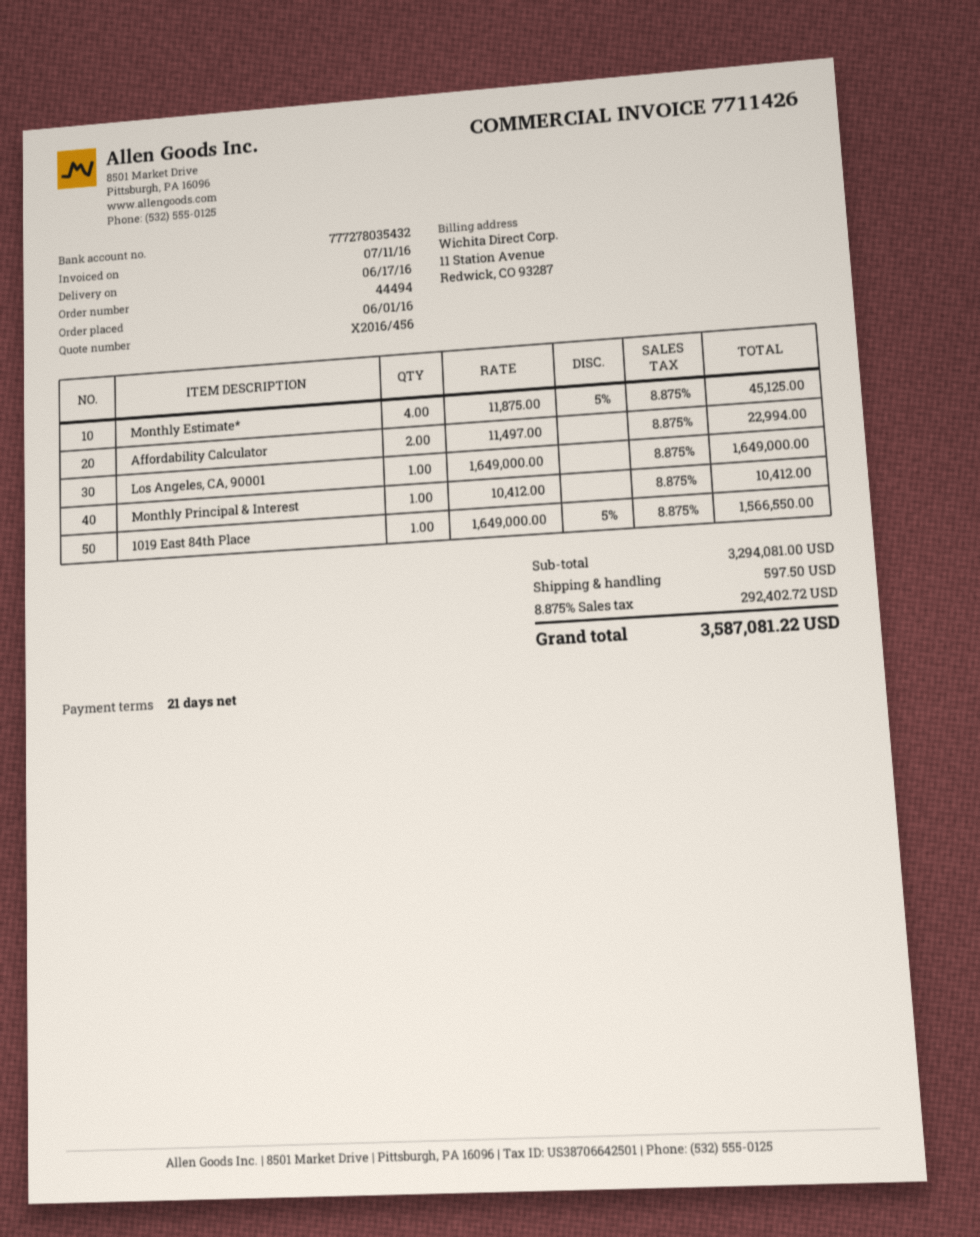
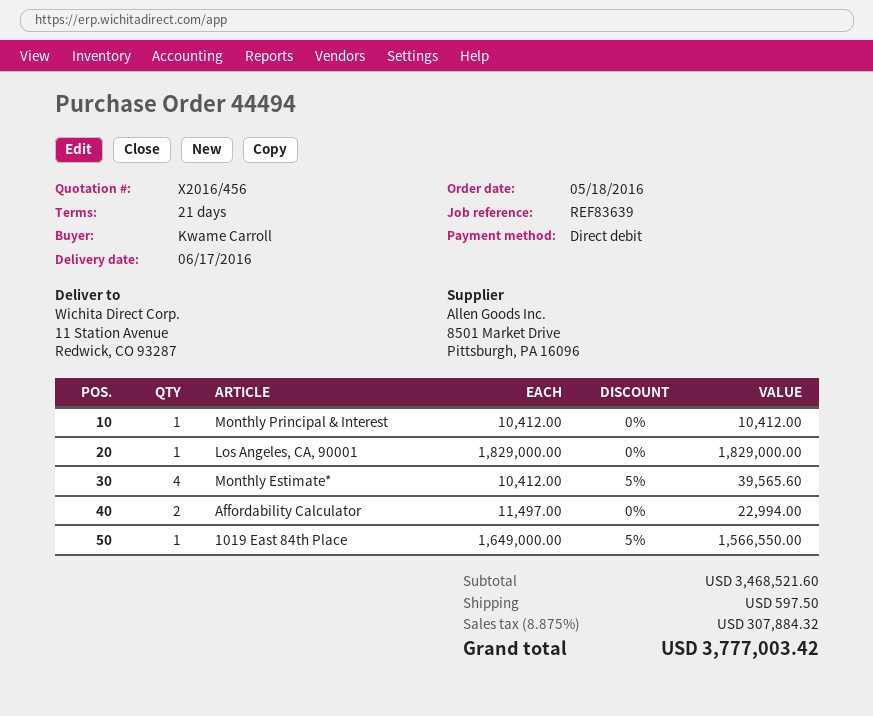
order date: 2016-06-01 -> 2016-05-18
Monthly Estimate*: 4 x 11875.00 - 5% = 45125.00 -> 4 x 10412.00 - 5% = 39565.60
Los Angeles, CA, 90001: 1 x 1649000.00 = 1649000.00 -> 1 x 1829000.00 = 1829000.00
subtotal: 3294081.00 -> 3468521.60
tax: 8.875% = 292402.72 -> 8.875% = 307884.32
total: 3587081.22 -> 3777003.42

